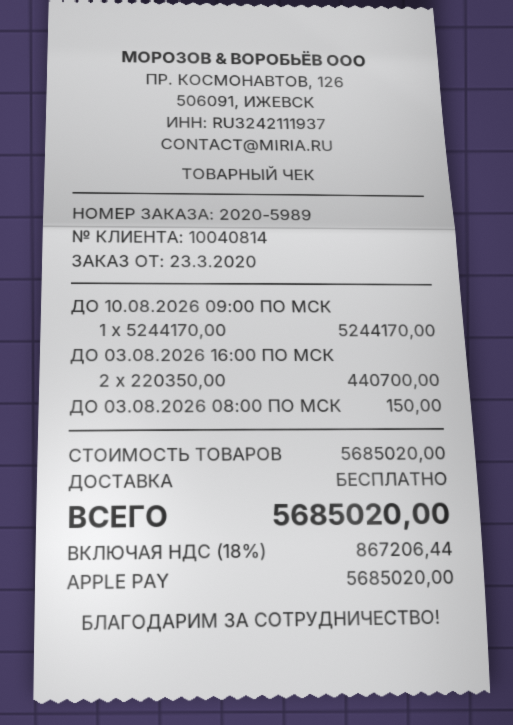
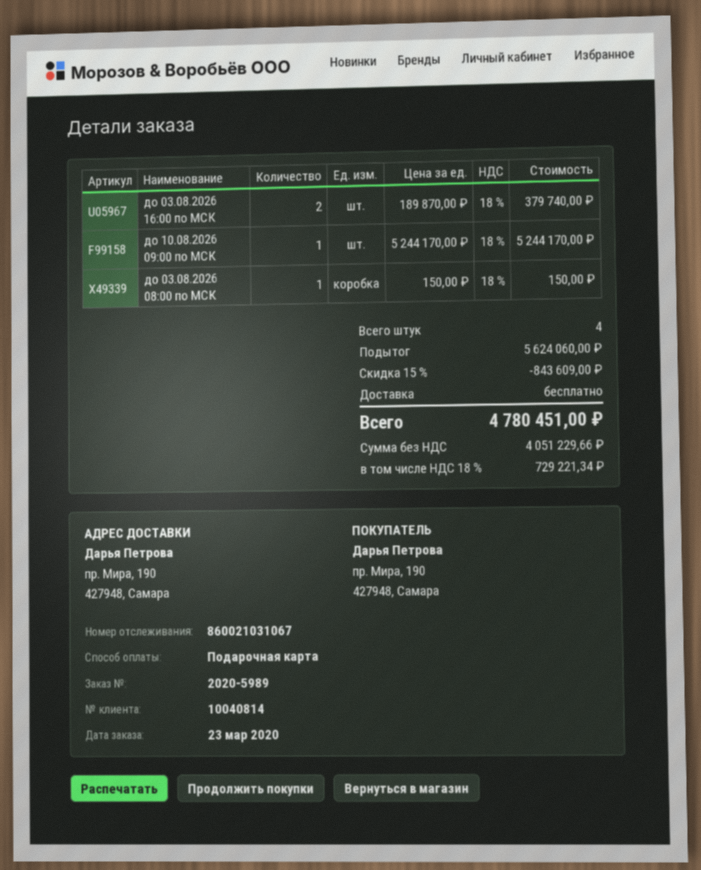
payment method: Apple Pay -> gift card
ДО 03.08.2026 16:00 ПО МСК: 2 x 220350.00 = 440700.00 -> 2 x 189870.00 = 379740.00
subtotal: 5685020.00 -> 5624060.00
discount: none -> 15% = 843609.00
tax: 18% = 867206.44 -> 18% = 729221.34
total: 5685020.00 -> 4780451.00

